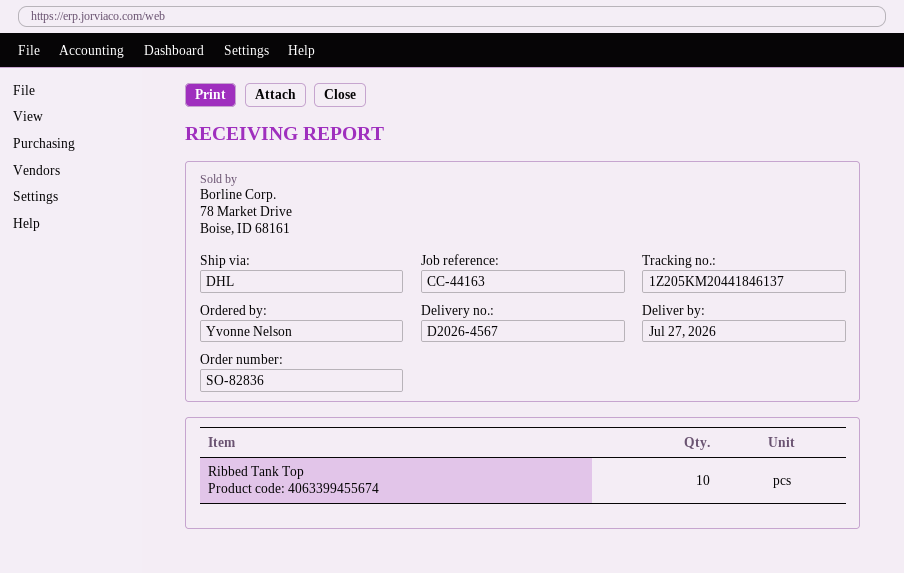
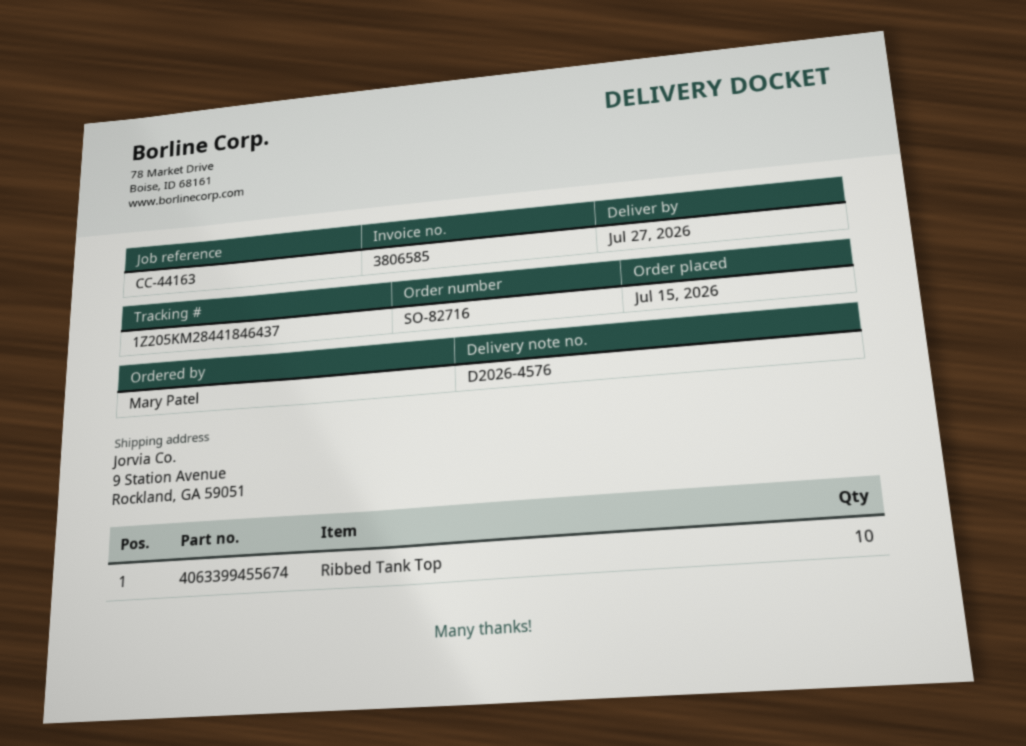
order number: SO-82836 -> SO-82716
delivery note number: D2026-4567 -> D2026-4576
ordered by: Yvonne Nelson -> Mary Patel
tracking number: 1Z205KM20441846137 -> 1Z205KM28441846437

